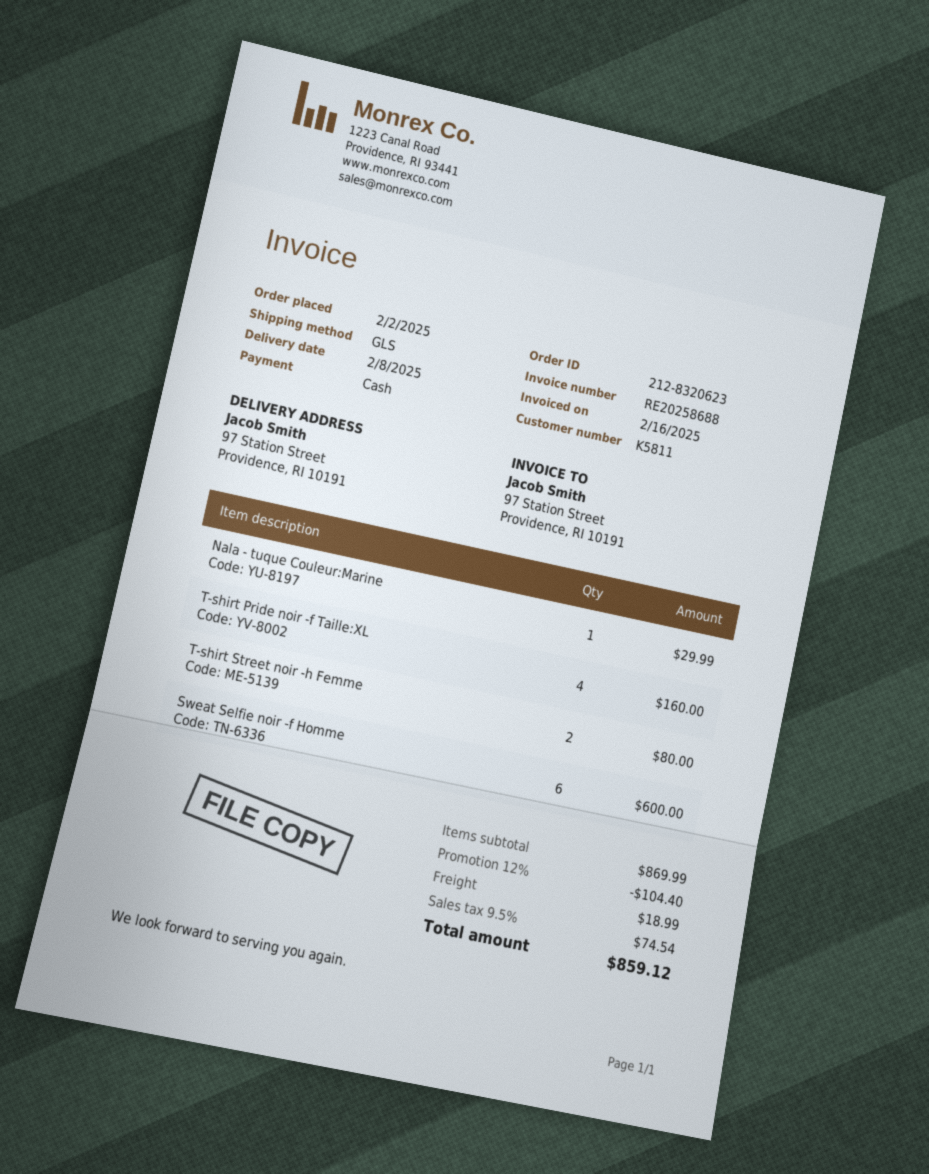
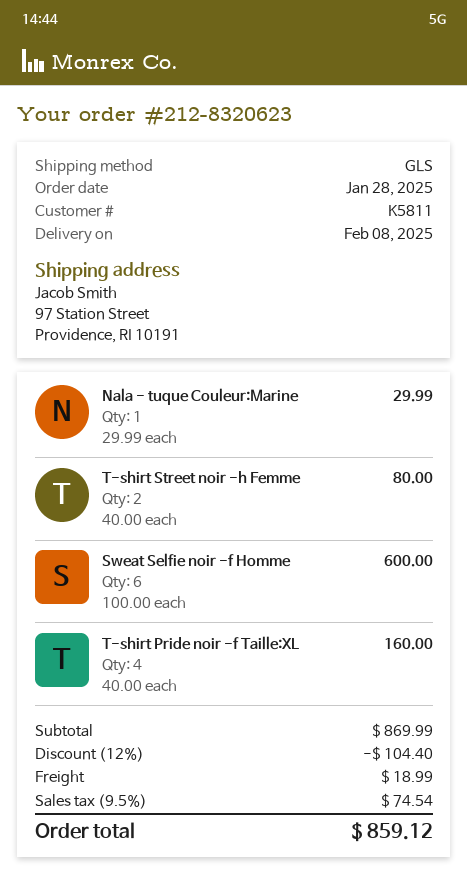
order date: 2025-02-02 -> 2025-01-28

